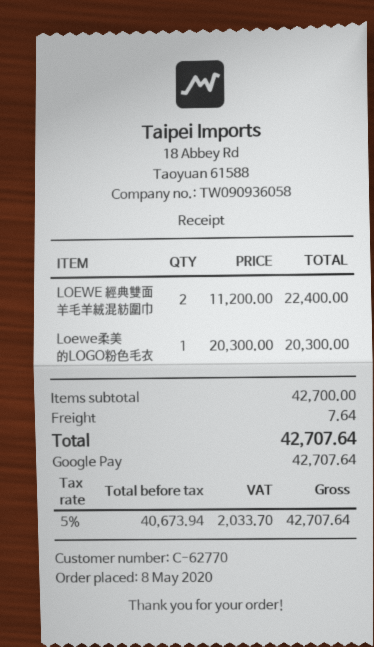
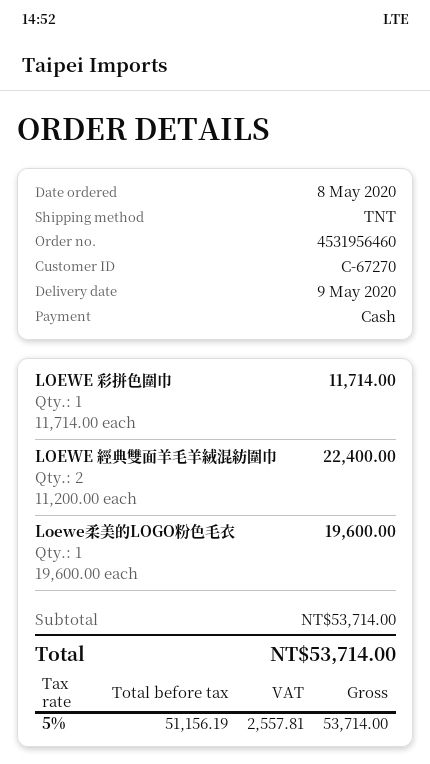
customer number: C-62770 -> C-67270
payment method: Google Pay -> cash
Loewe柔美的LOGO粉色毛衣: 1 x 20300.00 = 20300.00 -> 1 x 19600.00 = 19600.00
LOEWE 彩拼色圍巾: none -> 1 x 11714.00 = 11714.00
subtotal: 42700.00 -> 53714.00
shipping: 7.64 -> none
net: 40673.94 -> 51156.19
tax: 5% = 2033.70 -> 5% = 2557.81
total: 42707.64 -> 53714.00

